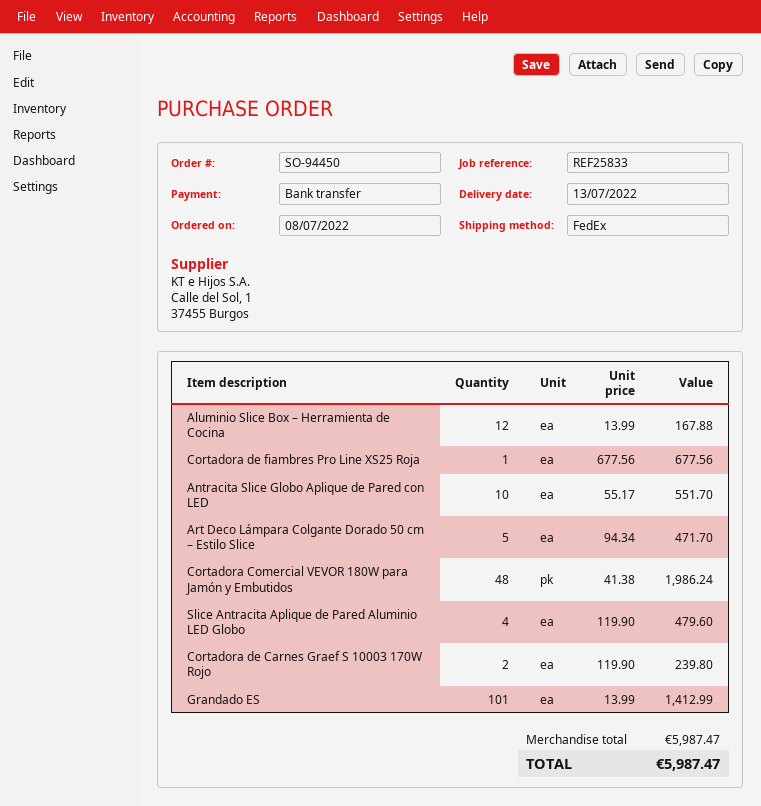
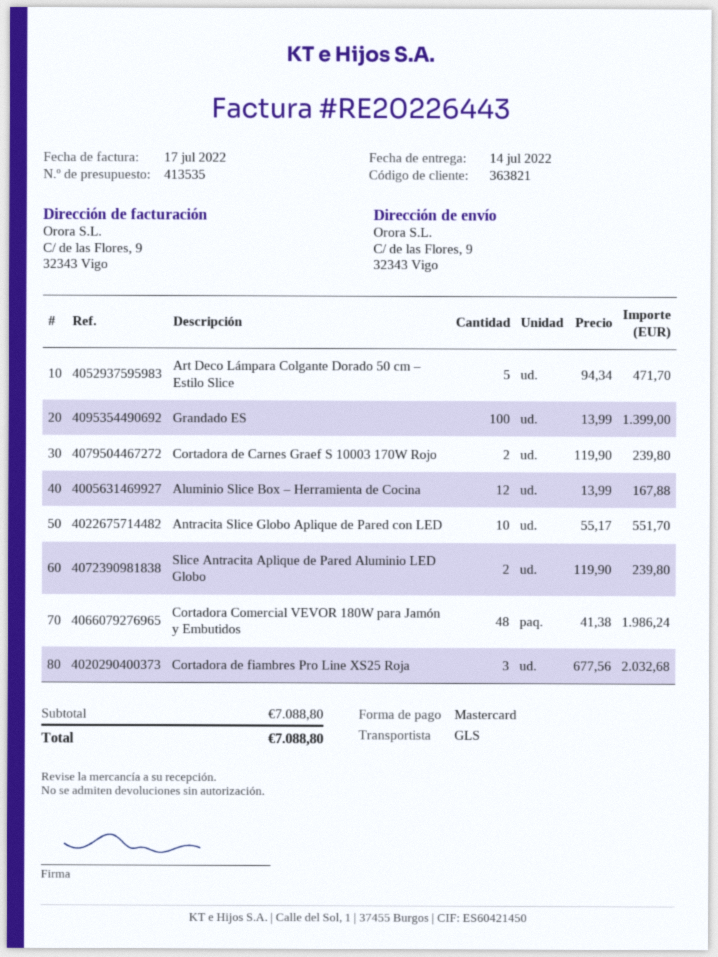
delivery date: 2022-07-13 -> 2022-07-14
payment method: bank transfer -> Mastercard
shipping method: FedEx -> GLS
Cortadora de fiambres Pro Line XS25 Roja: 1 x 677.56 = 677.56 -> 3 x 677.56 = 2032.68
Slice Antracita Aplique de Pared Aluminio LED Globo: 4 x 119.90 = 479.60 -> 2 x 119.90 = 239.80
Grandado ES: 101 x 13.99 = 1412.99 -> 100 x 13.99 = 1399.00
subtotal: 5987.47 -> 7088.80
total: 5987.47 -> 7088.80

